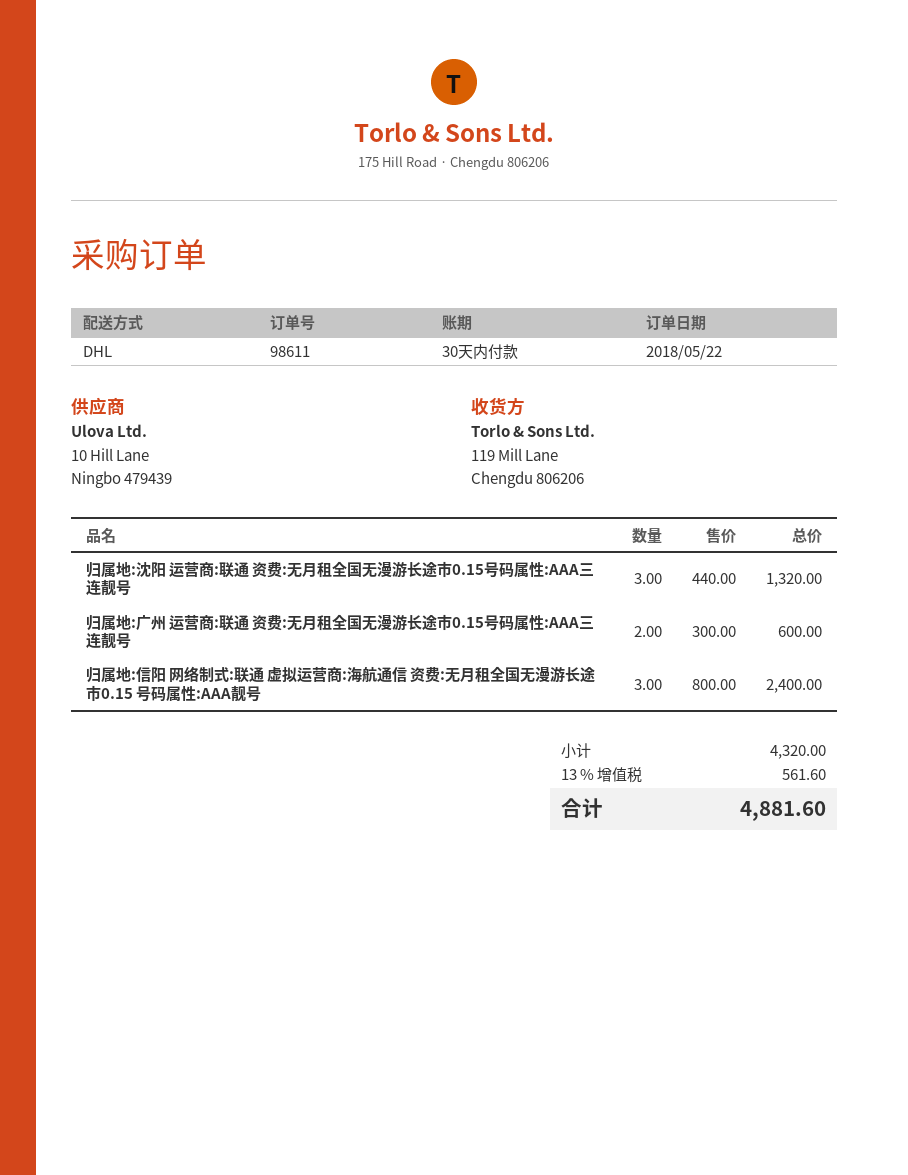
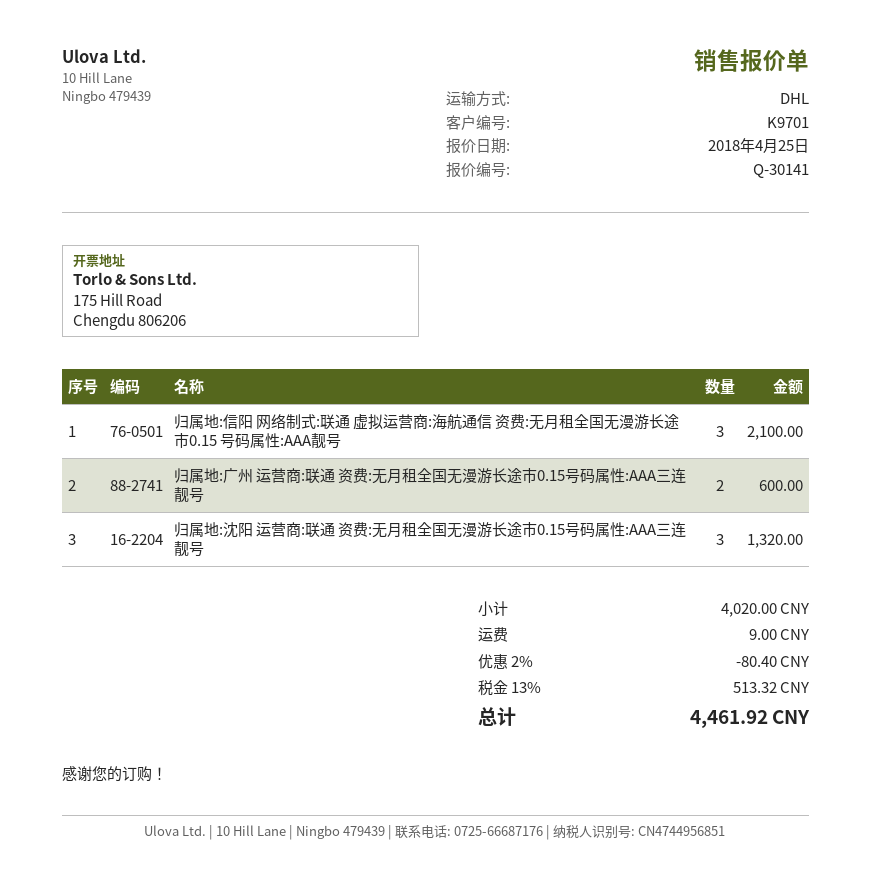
归属地:信阳 网络制式:联通 虚拟运营商:海航通信 资费:无月租全国无漫游长途市0.15 号码属性:AAA靓号: 3 for 2400.00 -> 3 for 2100.00
subtotal: 4320.00 -> 4020.00
discount: none -> 2% = 80.40
shipping: none -> 9.00
tax: 13% = 561.60 -> 13% = 513.32
total: 4881.60 -> 4461.92

